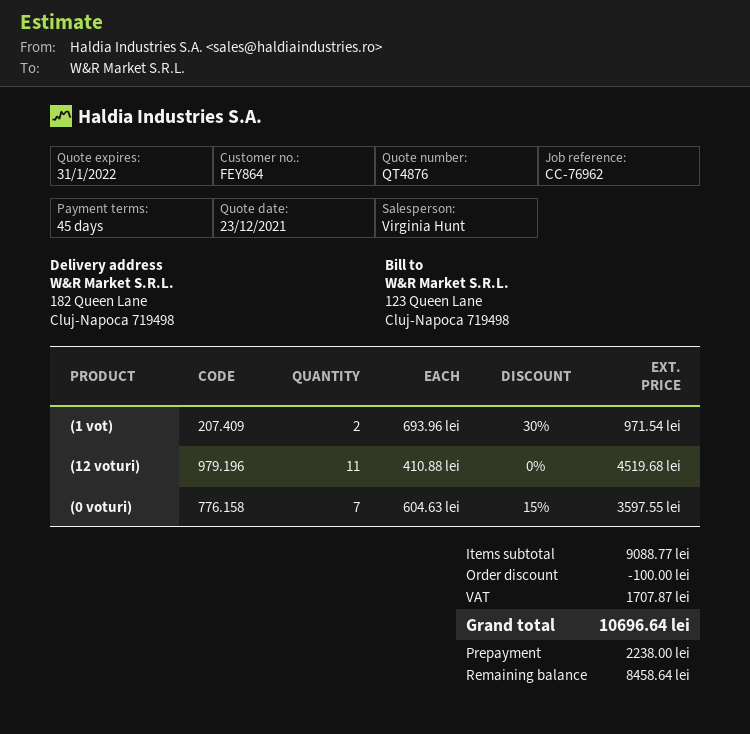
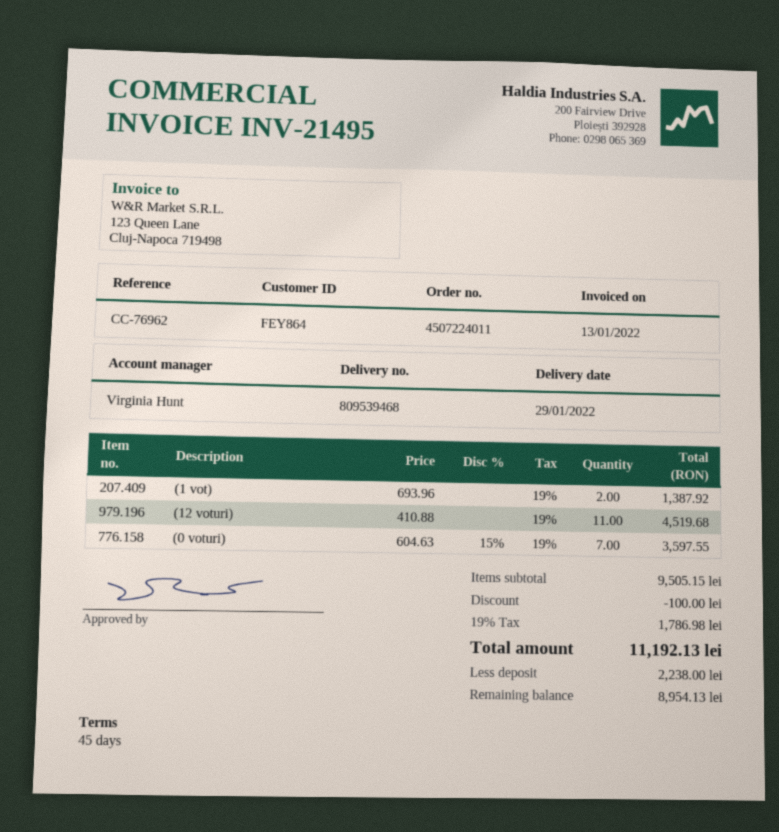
(1 vot): 2 x 693.96 - 30% = 971.54 -> 2 x 693.96 = 1387.92
subtotal: 9088.77 -> 9505.15
tax: 1707.87 -> 1786.98
total: 10696.64 -> 11192.13
balance: 8458.64 -> 8954.13

